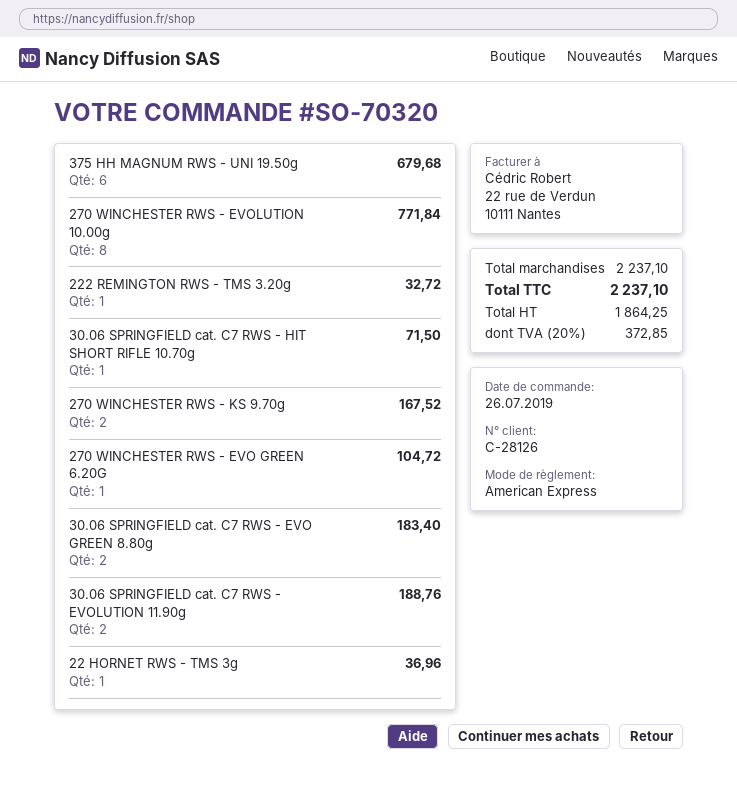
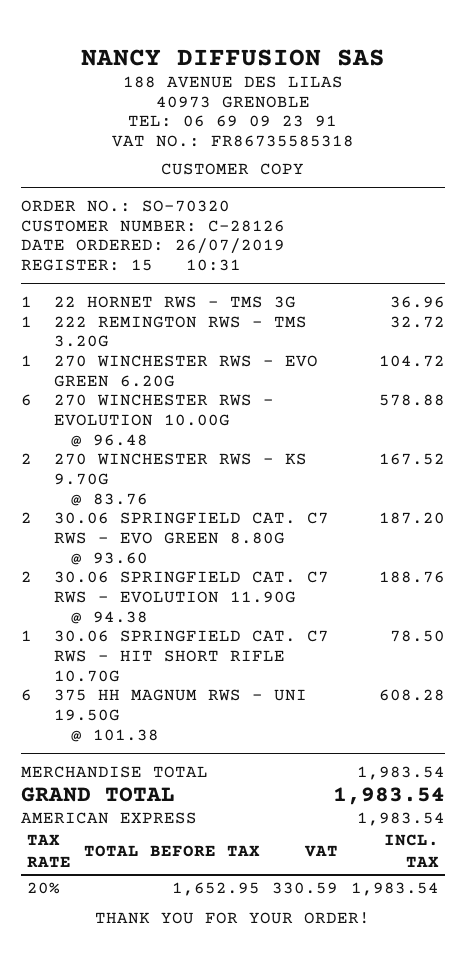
375 HH MAGNUM RWS - UNI 19.50g: 6 for 679.68 -> 6 for 608.28
270 WINCHESTER RWS - EVOLUTION 10.00g: 8 for 771.84 -> 6 for 578.88
30.06 SPRINGFIELD cat. C7 RWS - HIT SHORT RIFLE 10.70g: 1 for 71.50 -> 1 for 78.50
30.06 SPRINGFIELD cat. C7 RWS - EVO GREEN 8.80g: 2 for 183.40 -> 2 for 187.20
subtotal: 2237.10 -> 1983.54
net: 1864.25 -> 1652.95
tax: 20% = 372.85 -> 20% = 330.59
total: 2237.10 -> 1983.54

